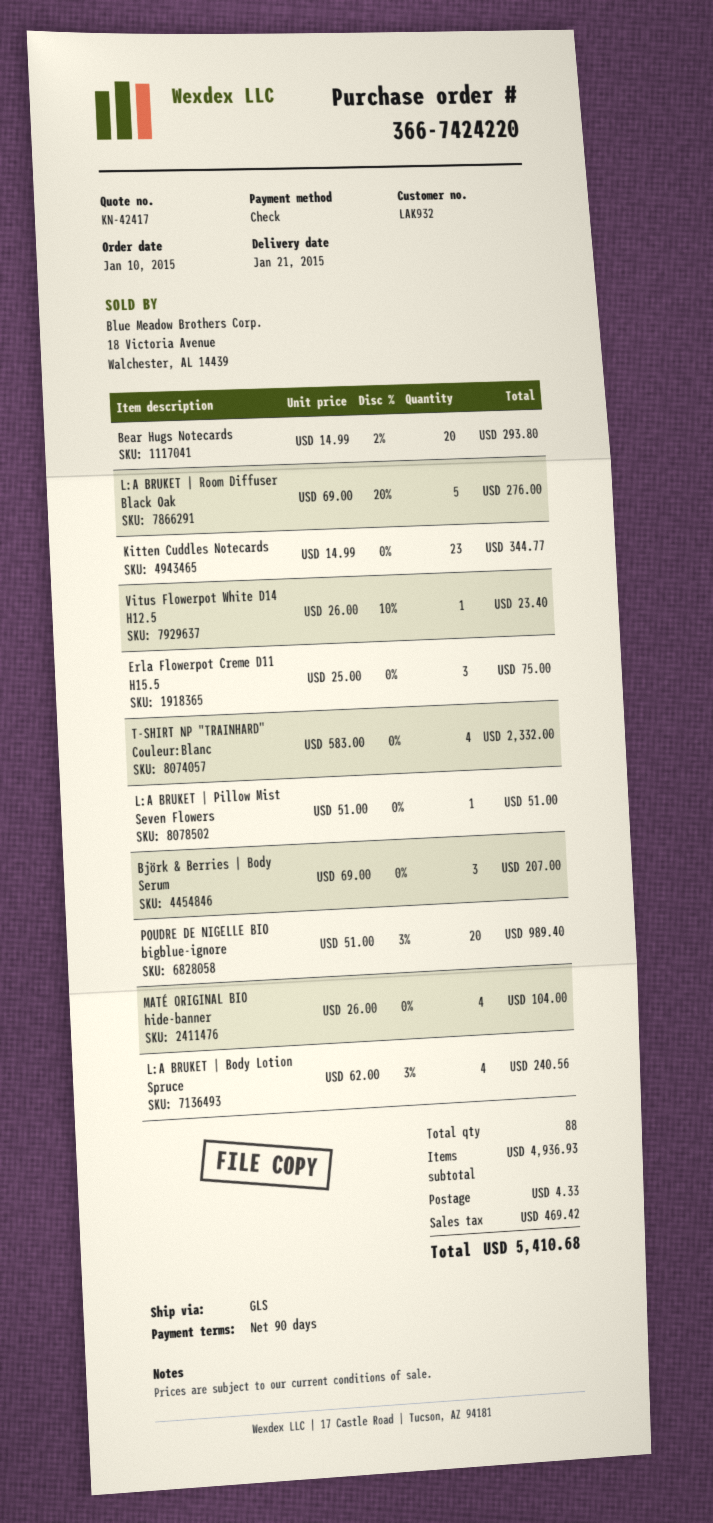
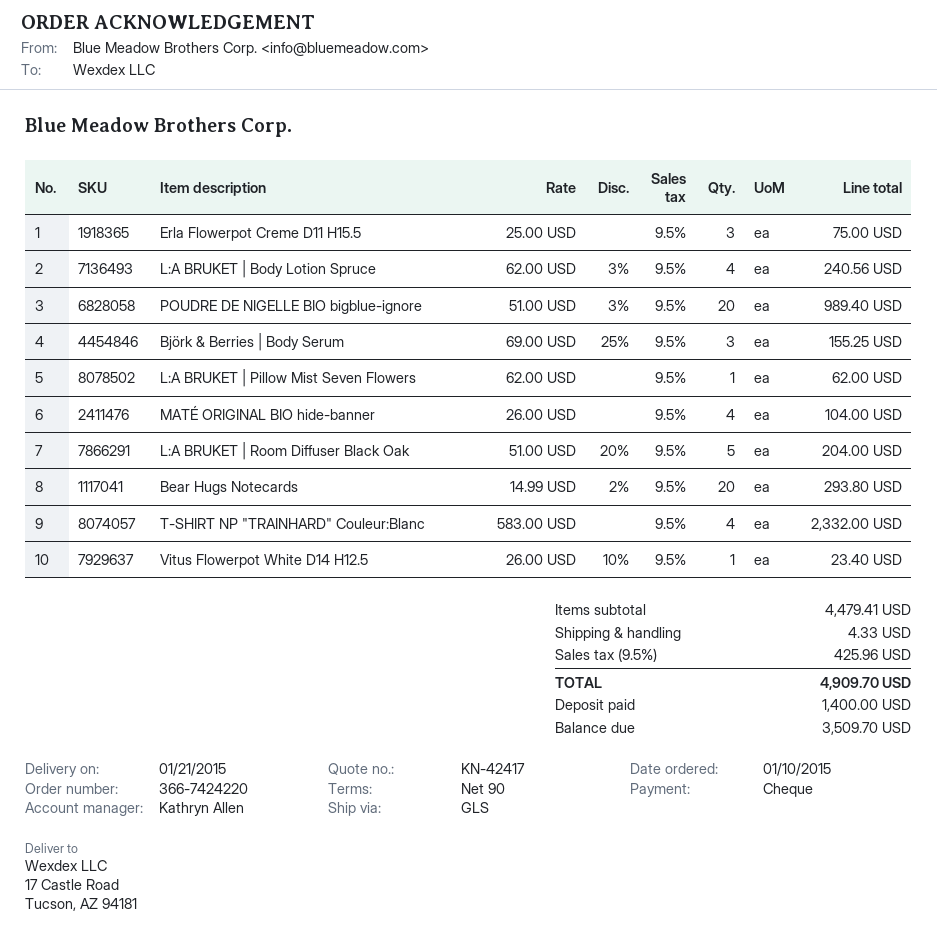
L:A BRUKET | Room Diffuser Black Oak: 5 x 69.00 - 20% = 276.00 -> 5 x 51.00 - 20% = 204.00
Kitten Cuddles Notecards: 23 x 14.99 = 344.77 -> none
L:A BRUKET | Pillow Mist Seven Flowers: 1 x 51.00 = 51.00 -> 1 x 62.00 = 62.00
Björk & Berries | Body Serum: 3 x 69.00 = 207.00 -> 3 x 69.00 - 25% = 155.25
subtotal: 4936.93 -> 4479.41
tax: 469.42 -> 425.96
total: 5410.68 -> 4909.70

